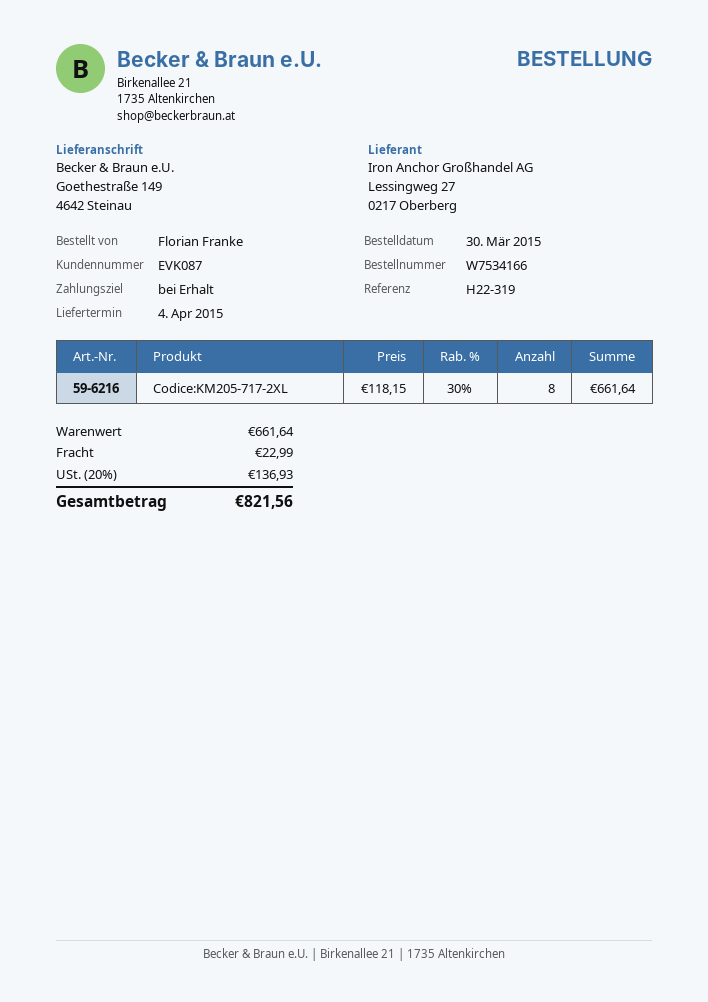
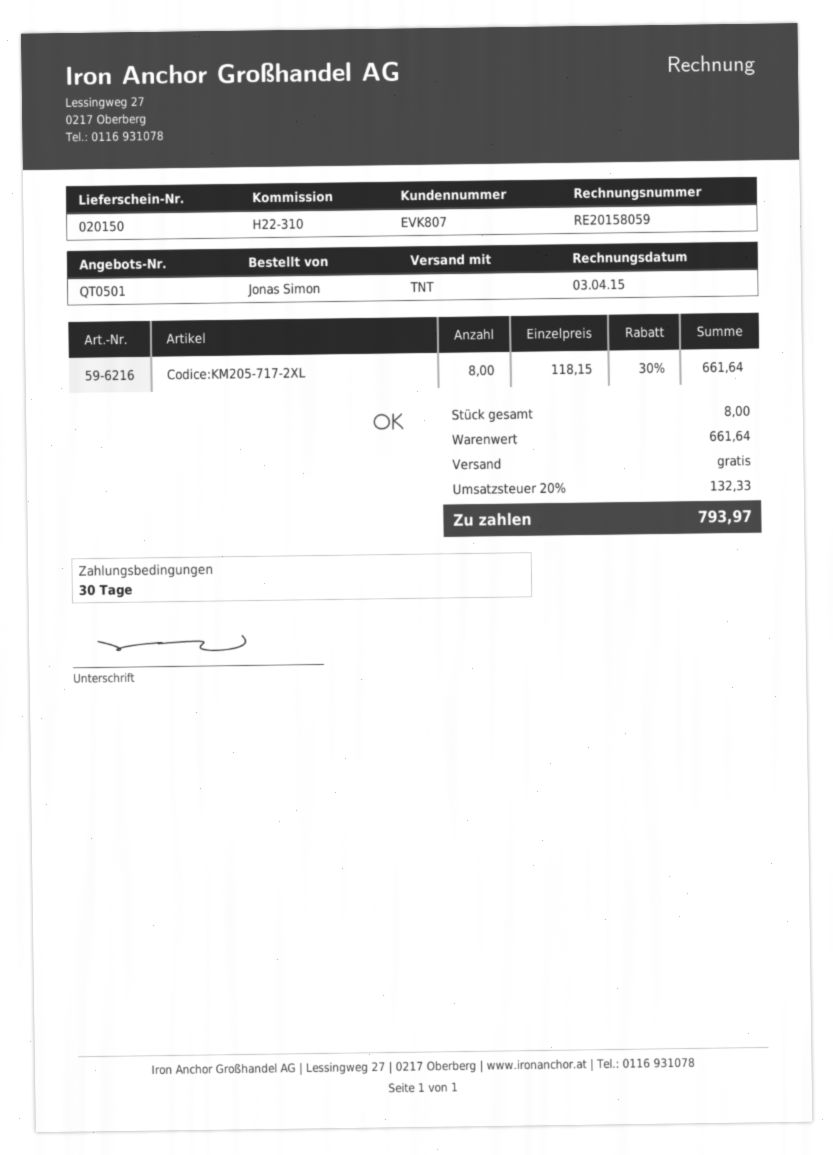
payment terms: on receipt -> 30 days
customer number: EVK087 -> EVK807
reference: H22-319 -> H22-310
ordered by: Florian Franke -> Jonas Simon
shipping: 22.99 -> 0.00
tax: 20% = 136.93 -> 20% = 132.33
total: 821.56 -> 793.97

